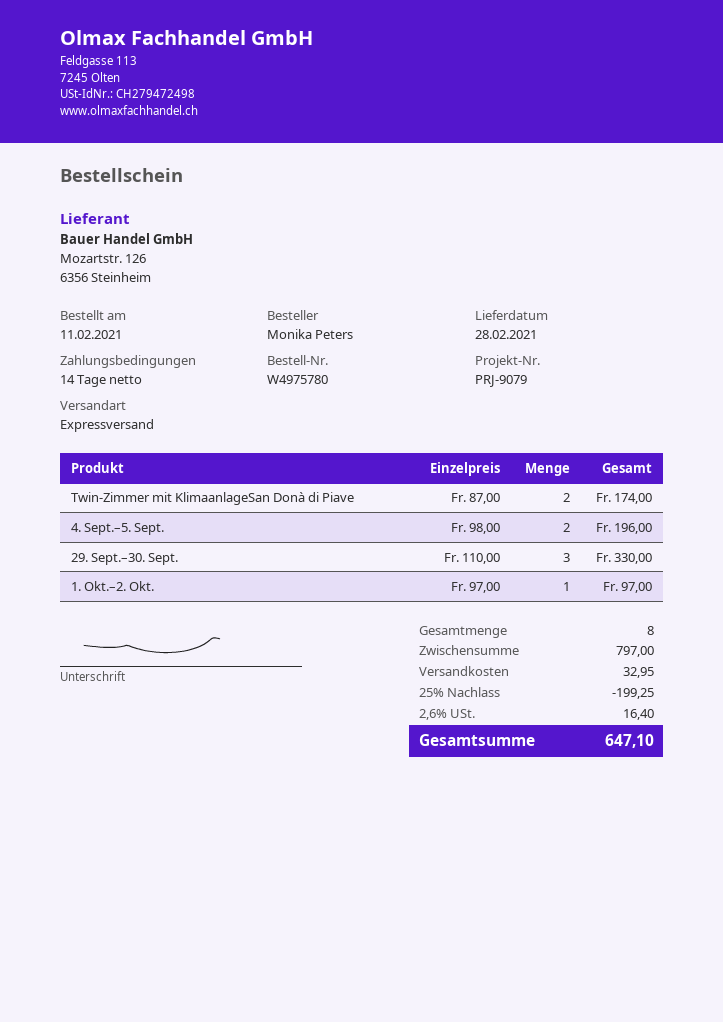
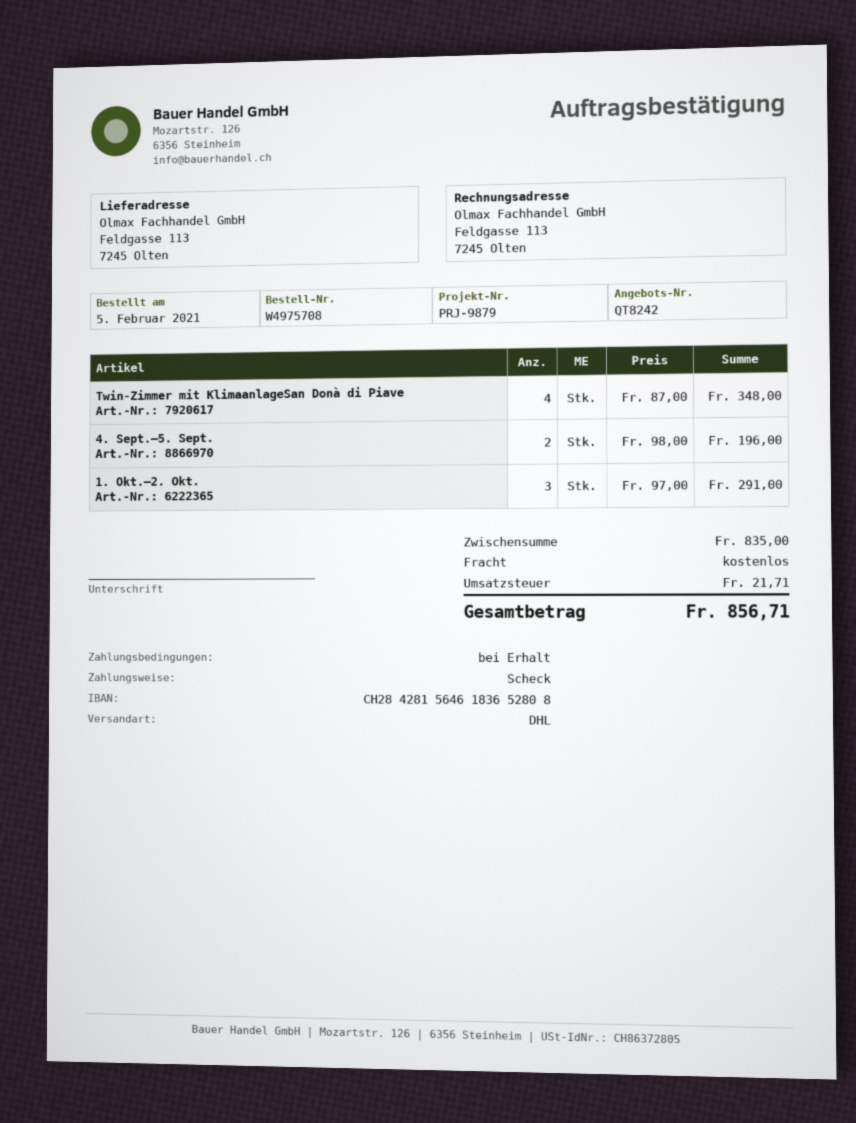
order number: W4975780 -> W4975708
order date: 2021-02-11 -> 2021-02-05
payment terms: 14 days -> on receipt
reference: PRJ-9079 -> PRJ-9879
shipping method: express -> DHL
Twin-Zimmer mit KlimaanlageSan Donà di Piave: 2 x 87.00 = 174.00 -> 4 x 87.00 = 348.00
29. Sept.–30. Sept.: 3 x 110.00 = 330.00 -> none
1. Okt.–2. Okt.: 1 x 97.00 = 97.00 -> 3 x 97.00 = 291.00
subtotal: 797.00 -> 835.00
discount: 25% = 199.25 -> none
shipping: 32.95 -> 0.00
tax: 16.40 -> 21.71
total: 647.10 -> 856.71

